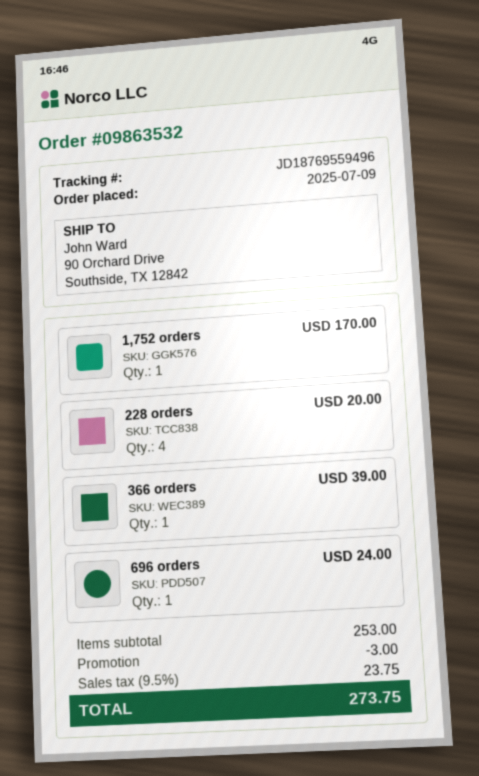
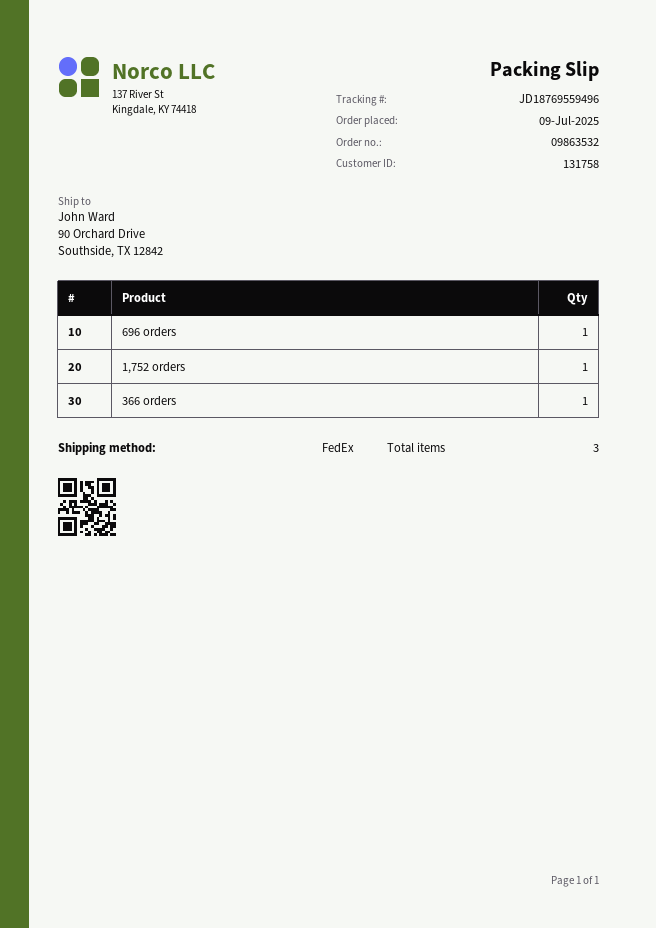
228 orders: 4 -> none

